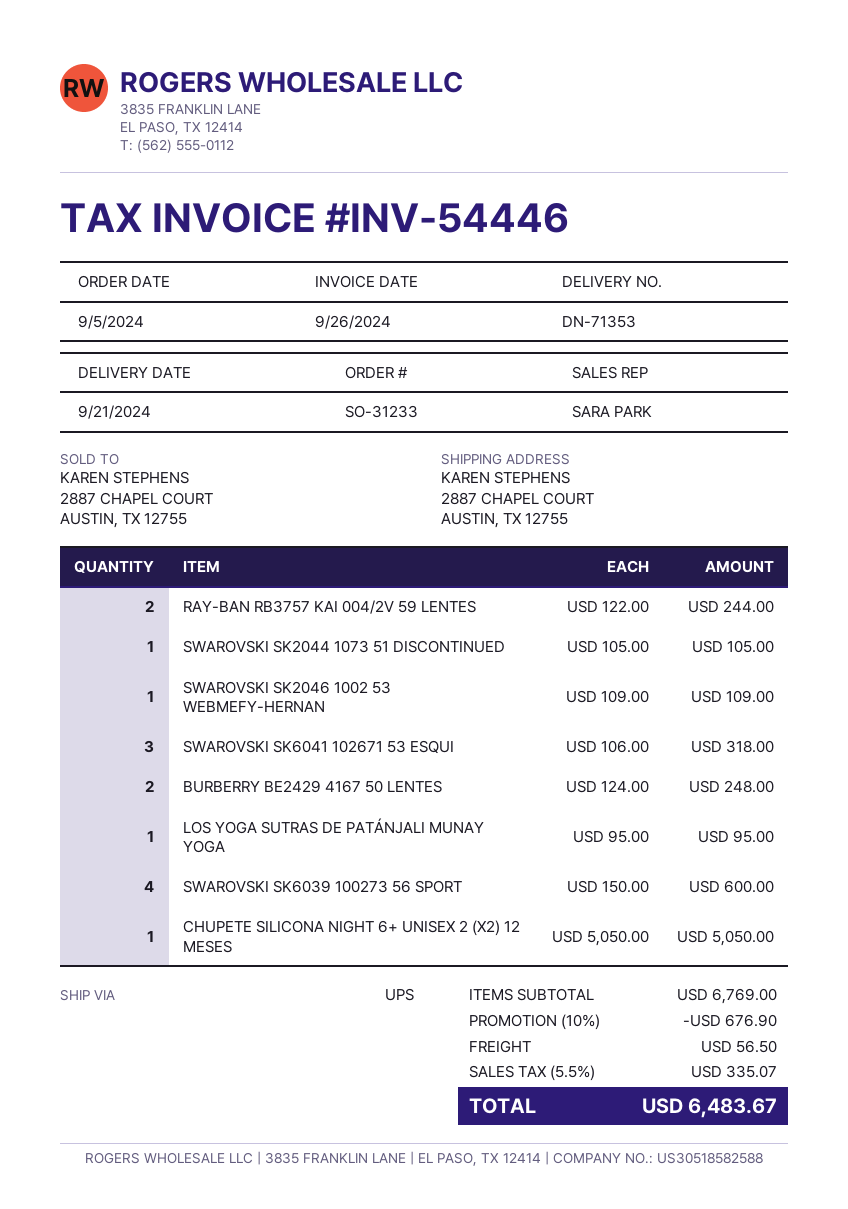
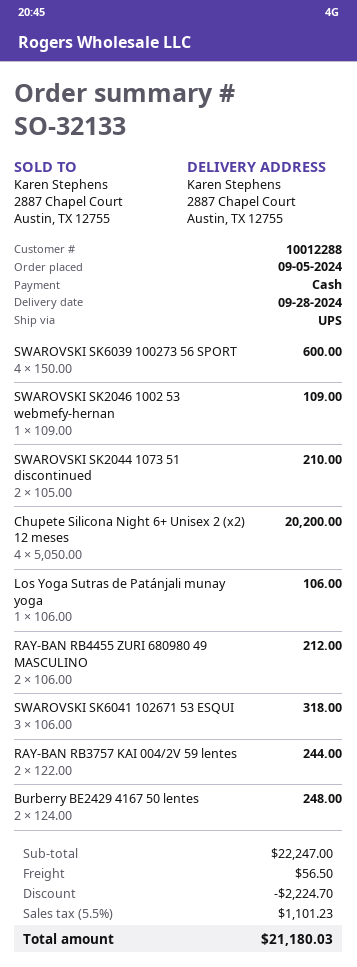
order number: SO-31233 -> SO-32133
delivery date: 2024-09-21 -> 2024-09-28
SWAROVSKI SK2044 1073 51 DISCONTINUED: 1 x 105.00 = 105.00 -> 2 x 105.00 = 210.00
LOS YOGA SUTRAS DE PATÁNJALI MUNAY YOGA: 1 x 95.00 = 95.00 -> 1 x 106.00 = 106.00
CHUPETE SILICONA NIGHT 6+ UNISEX 2 (X2) 12 MESES: 1 x 5050.00 = 5050.00 -> 4 x 5050.00 = 20200.00
RAY-BAN RB4455 ZURI 680980 49 MASCULINO: none -> 2 x 106.00 = 212.00
subtotal: 6769.00 -> 22247.00
discount: 676.90 -> 2224.70
tax: 5.5% = 335.07 -> 5.5% = 1101.23
total: 6483.67 -> 21180.03

